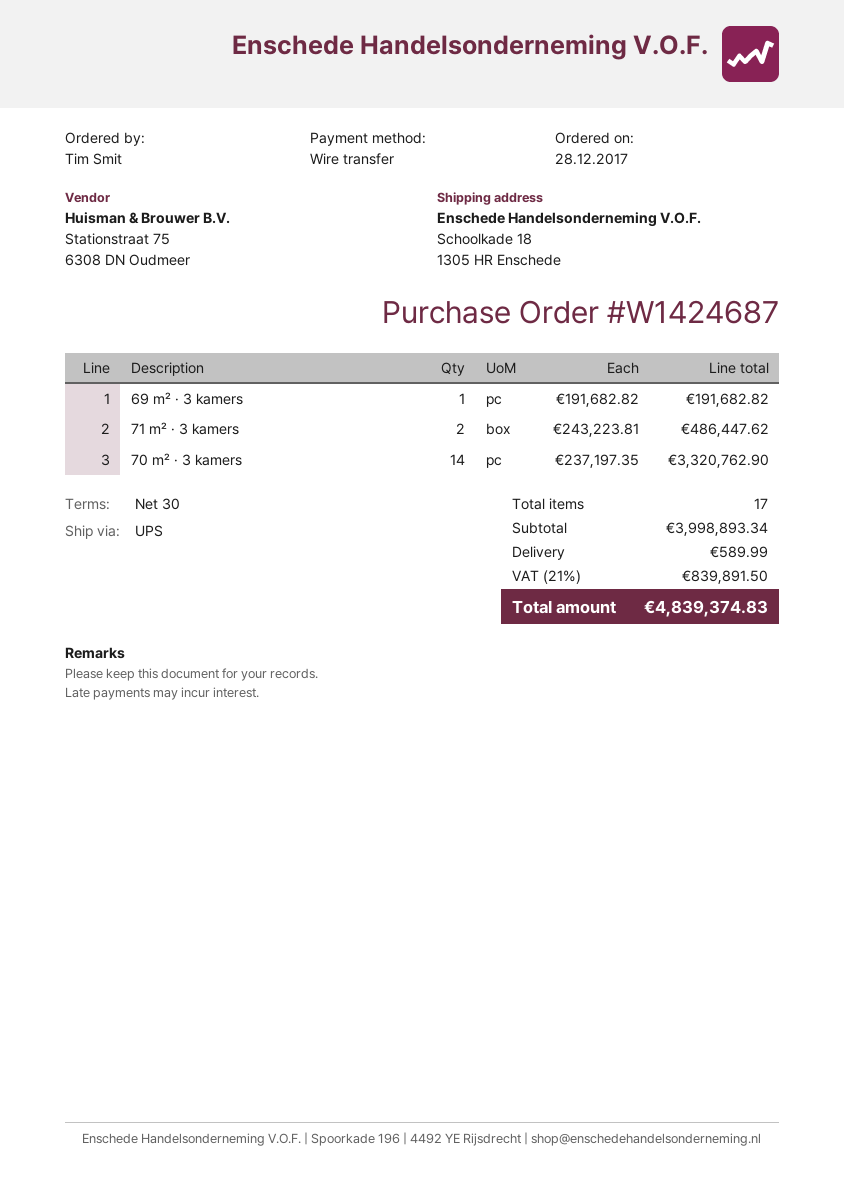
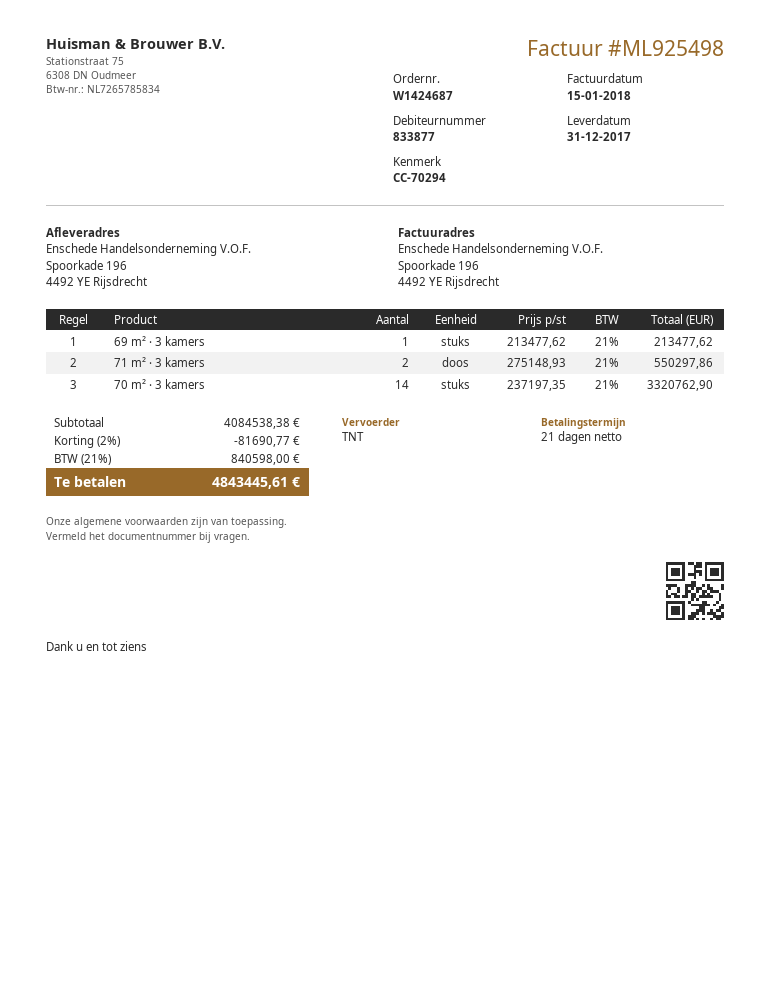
payment terms: 30 days -> 21 days
shipping method: UPS -> TNT
ship to: Schoolkade 18, 1305 HR Enschede -> Spoorkade 196, 4492 YE Rijsdrecht
69 m² · 3 kamers: 1 x 191682.82 = 191682.82 -> 1 x 213477.62 = 213477.62
71 m² · 3 kamers: 2 x 243223.81 = 486447.62 -> 2 x 275148.93 = 550297.86
subtotal: 3998893.34 -> 4084538.38
discount: none -> 2% = 81690.77
shipping: 589.99 -> none
tax: 21% = 839891.50 -> 21% = 840598.00
total: 4839374.83 -> 4843445.61

